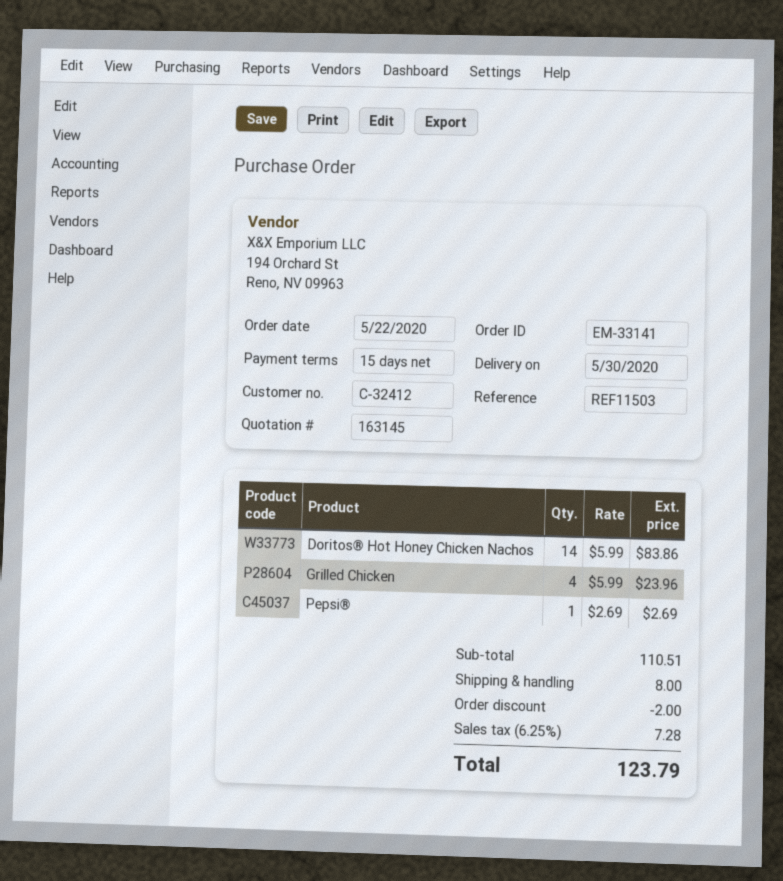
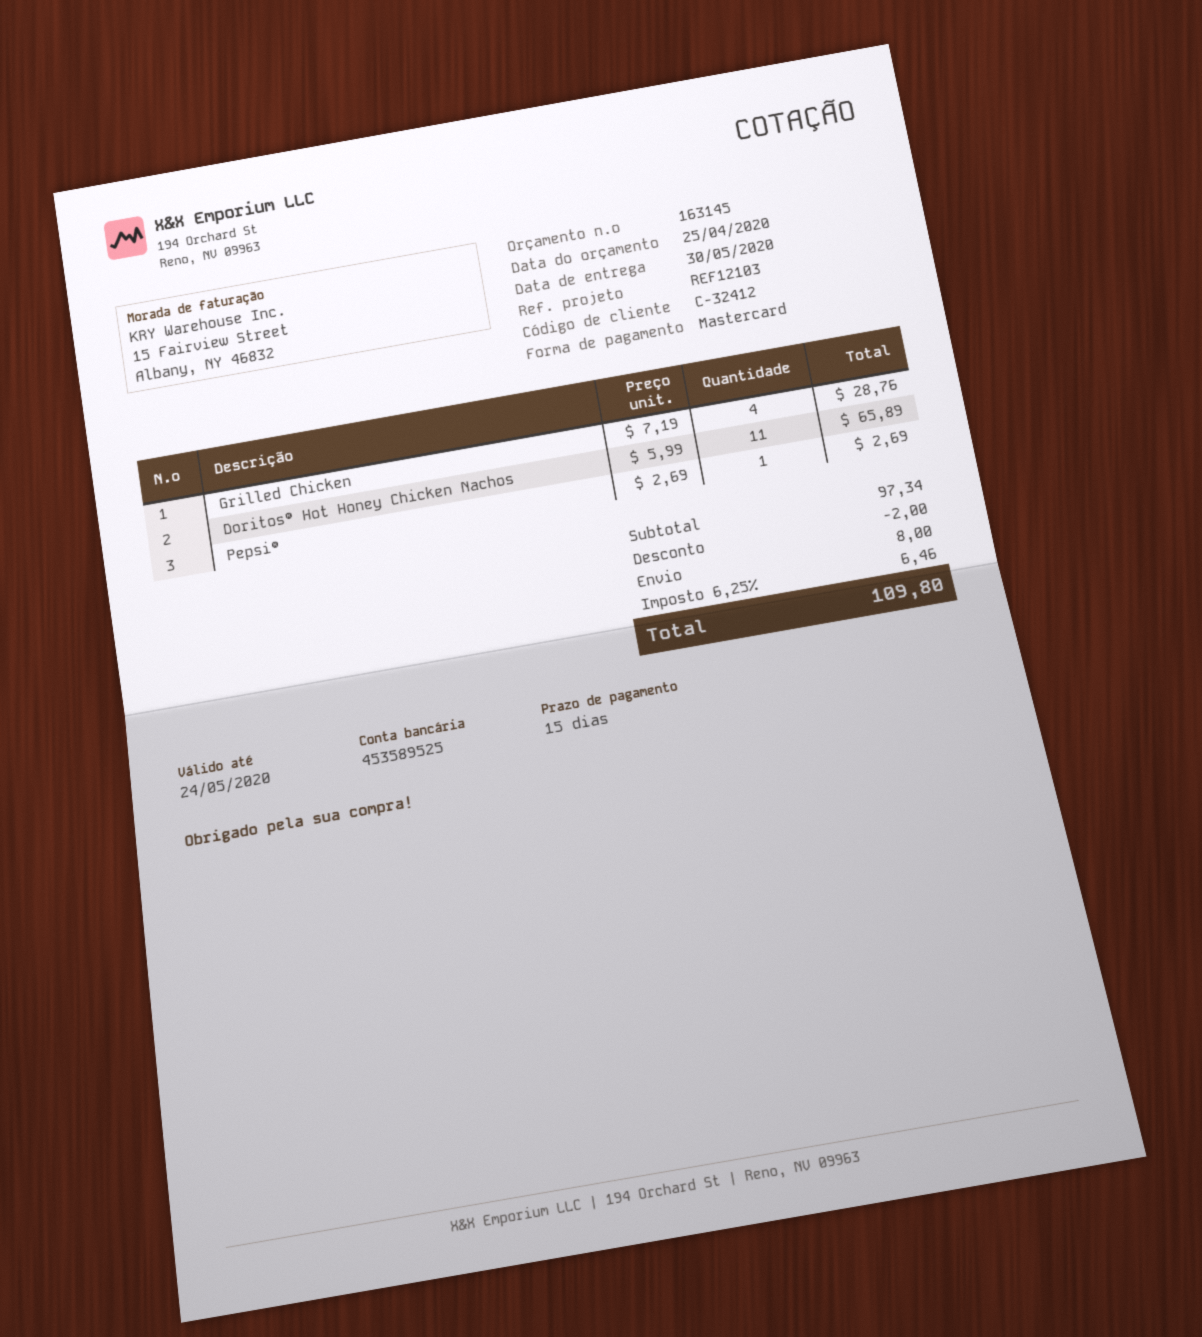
reference: REF11503 -> REF12103
Doritos® Hot Honey Chicken Nachos: 14 x 5.99 = 83.86 -> 11 x 5.99 = 65.89
Grilled Chicken: 4 x 5.99 = 23.96 -> 4 x 7.19 = 28.76
subtotal: 110.51 -> 97.34
tax: 6.25% = 7.28 -> 6.25% = 6.46
total: 123.79 -> 109.80

